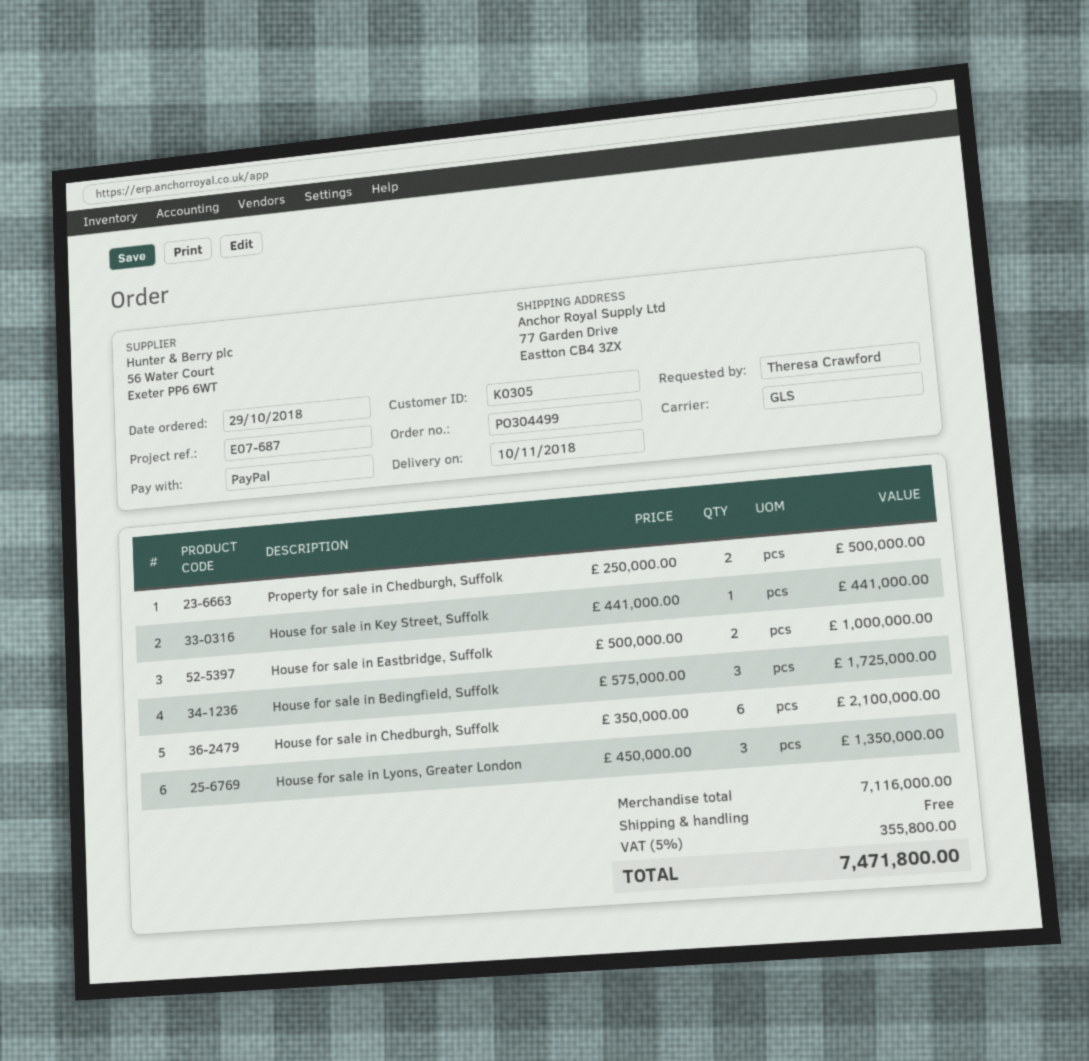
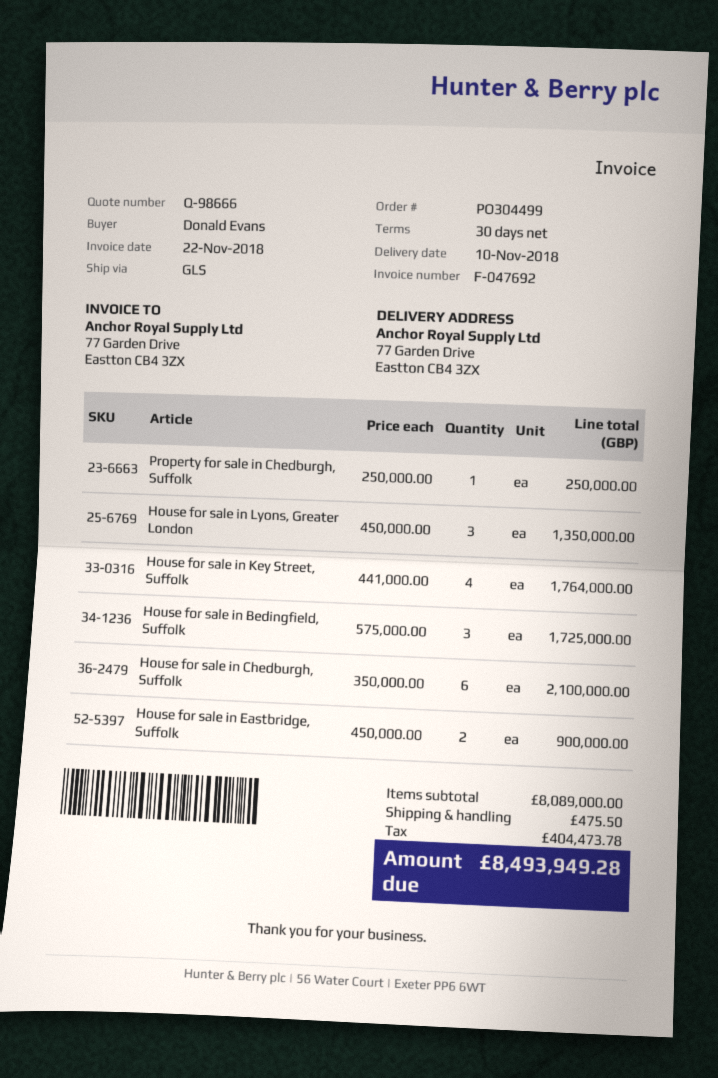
ordered by: Theresa Crawford -> Donald Evans
Property for sale in Chedburgh, Suffolk: 2 x 250000.00 = 500000.00 -> 1 x 250000.00 = 250000.00
House for sale in Key Street, Suffolk: 1 x 441000.00 = 441000.00 -> 4 x 441000.00 = 1764000.00
House for sale in Eastbridge, Suffolk: 2 x 500000.00 = 1000000.00 -> 2 x 450000.00 = 900000.00
subtotal: 7116000.00 -> 8089000.00
shipping: 0.00 -> 475.50
tax: 355800.00 -> 404473.78
total: 7471800.00 -> 8493949.28

